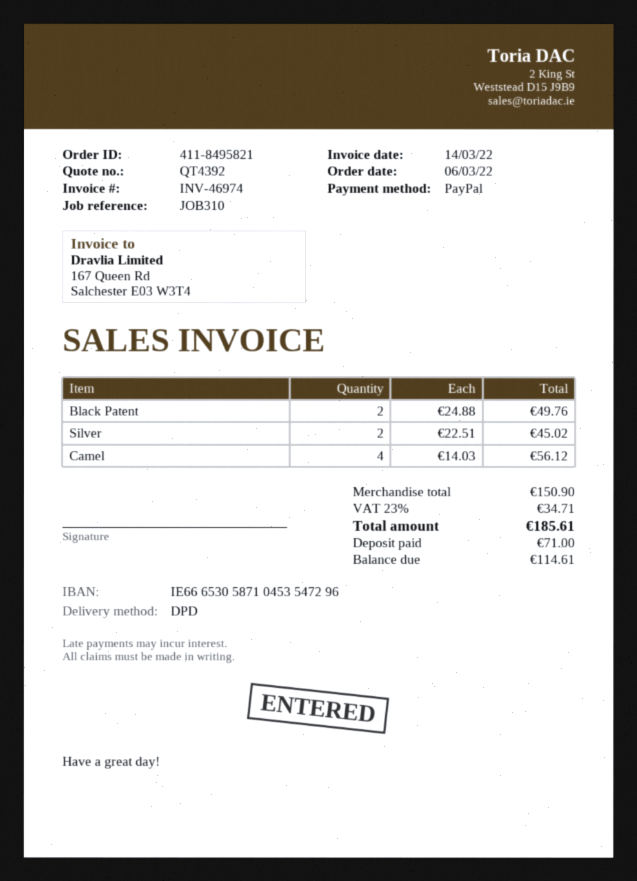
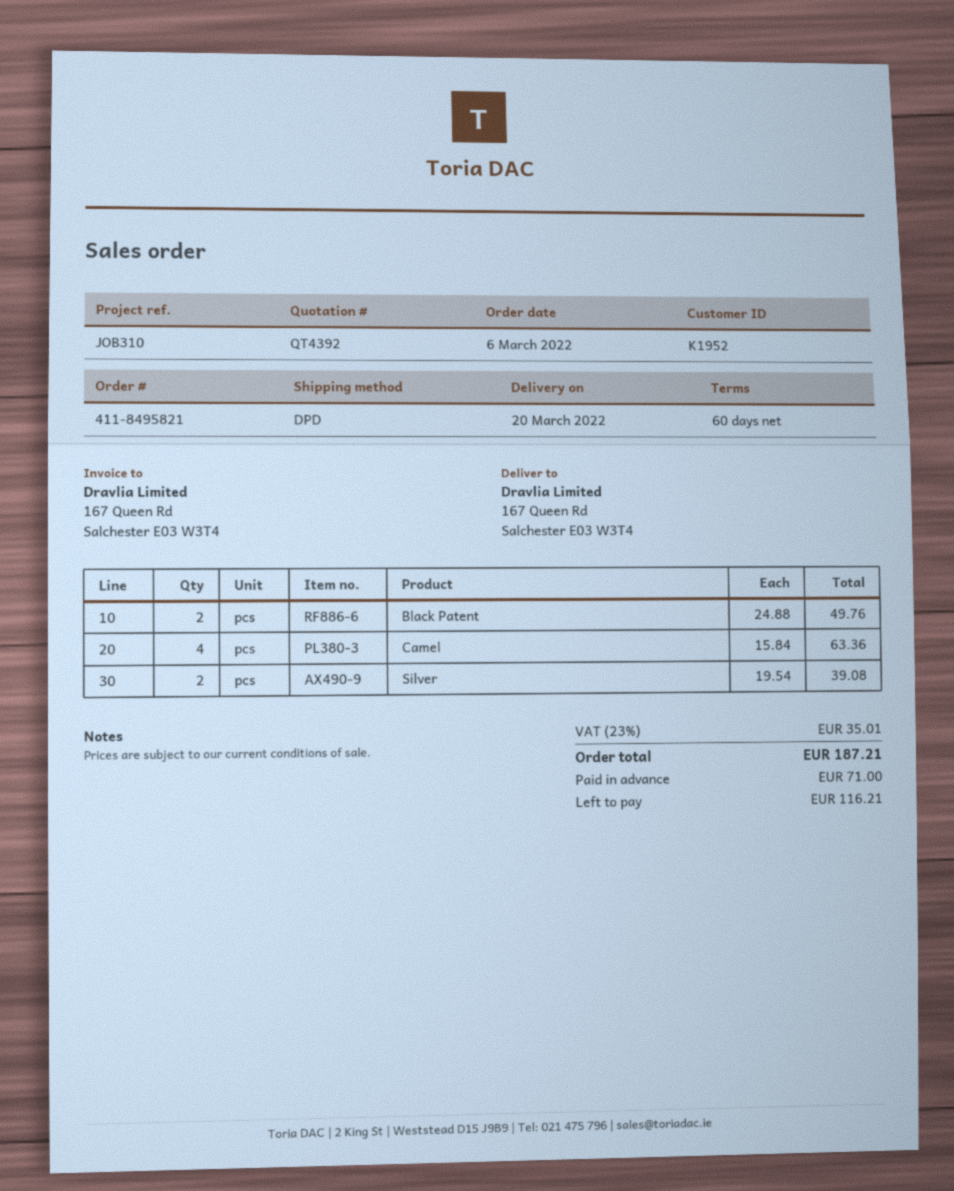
Silver: 2 x 22.51 = 45.02 -> 2 x 19.54 = 39.08
Camel: 4 x 14.03 = 56.12 -> 4 x 15.84 = 63.36
tax: 23% = 34.71 -> 23% = 35.01
total: 185.61 -> 187.21
balance: 114.61 -> 116.21

